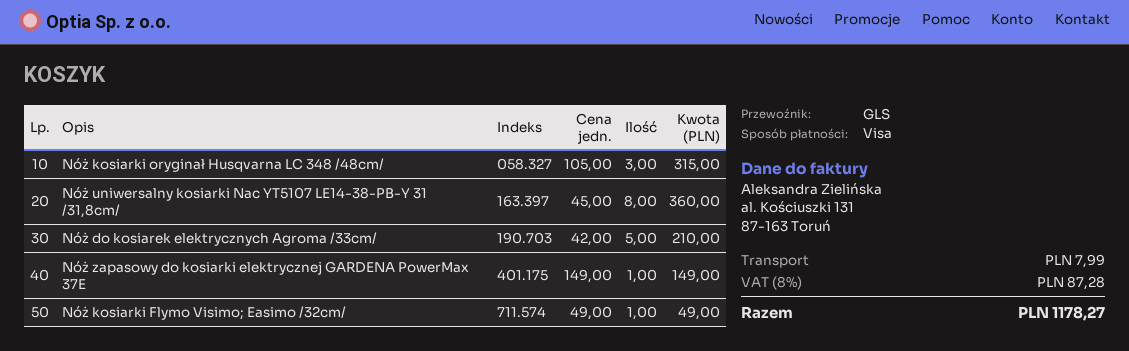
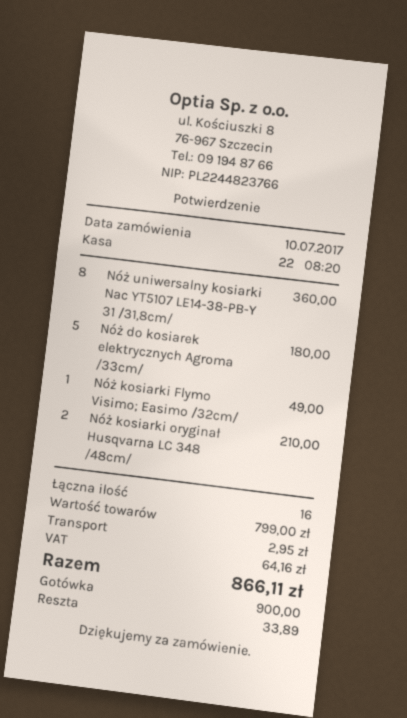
payment method: Visa -> cash
Nóż kosiarki oryginał Husqvarna LC 348 /48cm/: 3 for 315.00 -> 2 for 210.00
Nóż do kosiarek elektrycznych Agroma /33cm/: 5 for 210.00 -> 5 for 180.00
Nóż zapasowy do kosiarki elektrycznej GARDENA PowerMax 37E: 1 for 149.00 -> none
shipping: 7.99 -> 2.95
tax: 87.28 -> 64.16
total: 1178.27 -> 866.11

